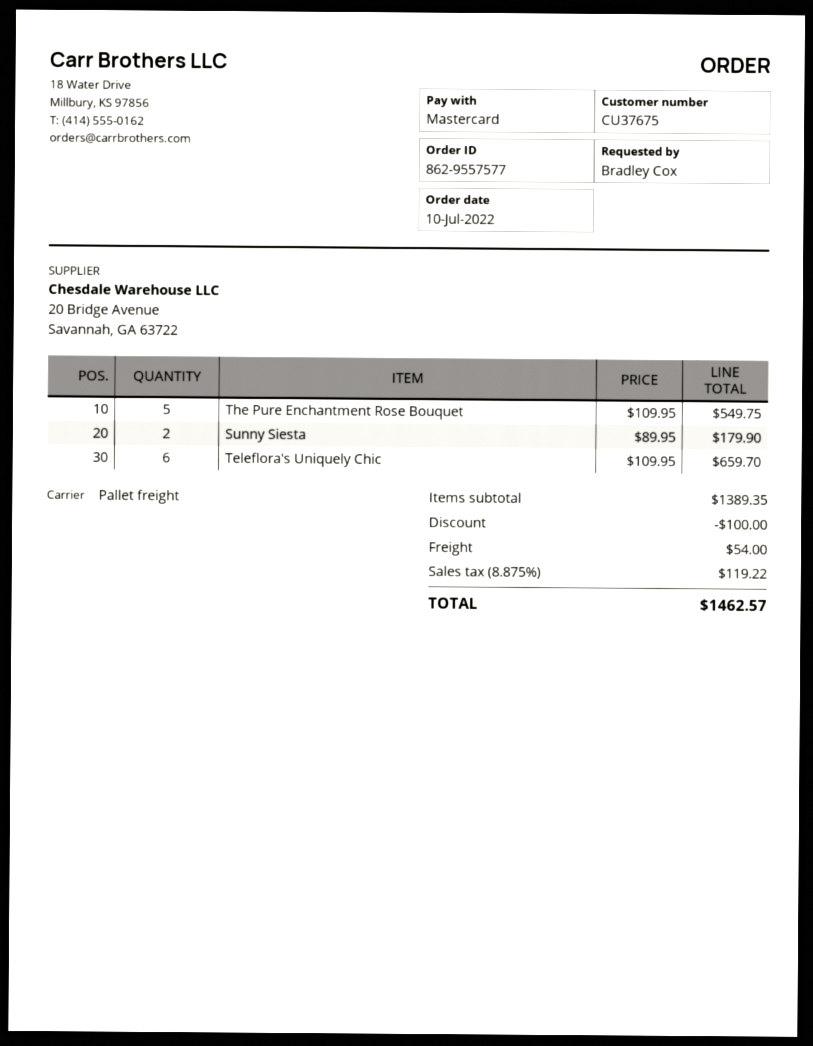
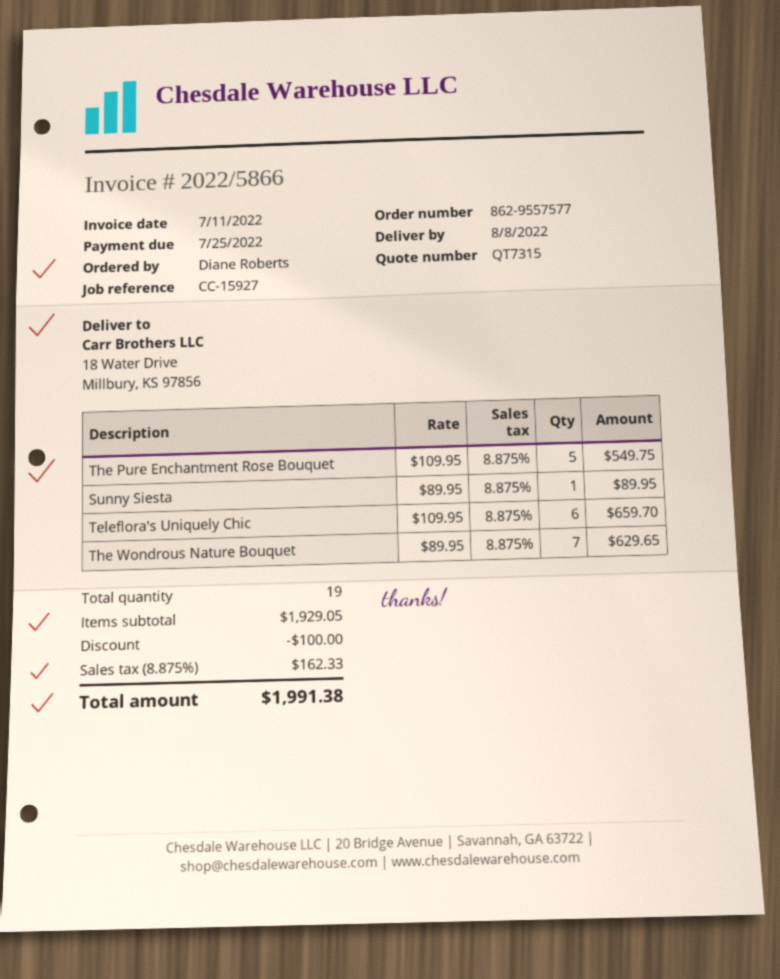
ordered by: Bradley Cox -> Diane Roberts
Sunny Siesta: 2 x 89.95 = 179.90 -> 1 x 89.95 = 89.95
The Wondrous Nature Bouquet: none -> 7 x 89.95 = 629.65
subtotal: 1389.35 -> 1929.05
shipping: 54.00 -> none
tax: 8.875% = 119.22 -> 8.875% = 162.33
total: 1462.57 -> 1991.38

